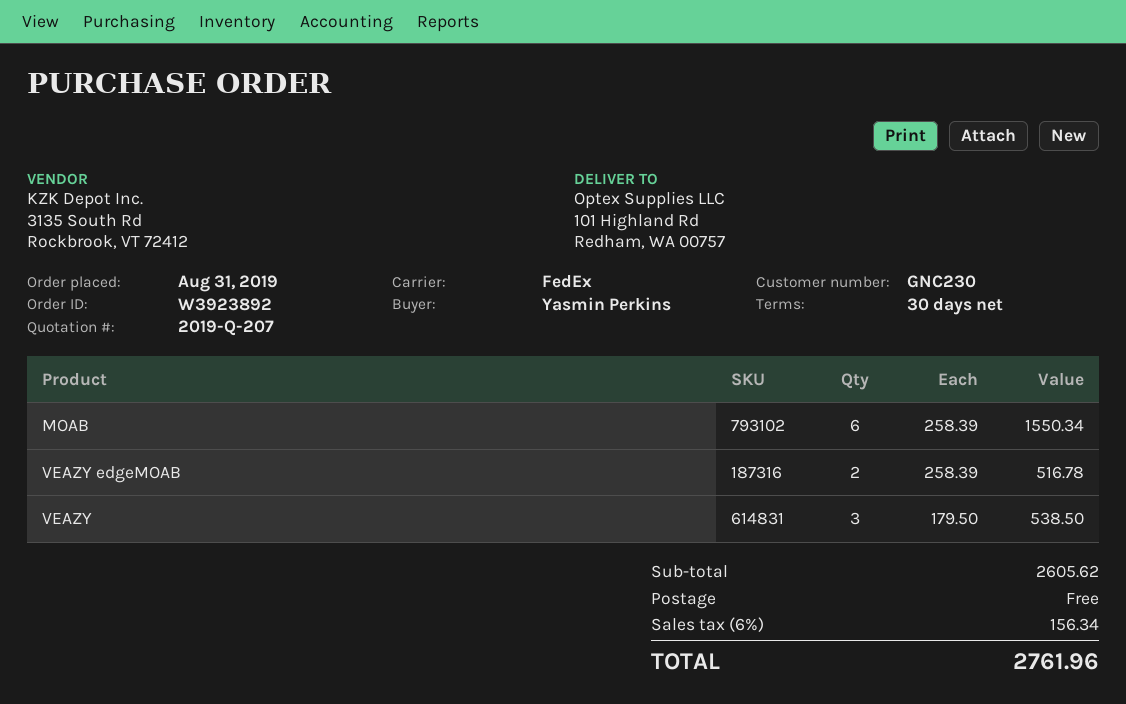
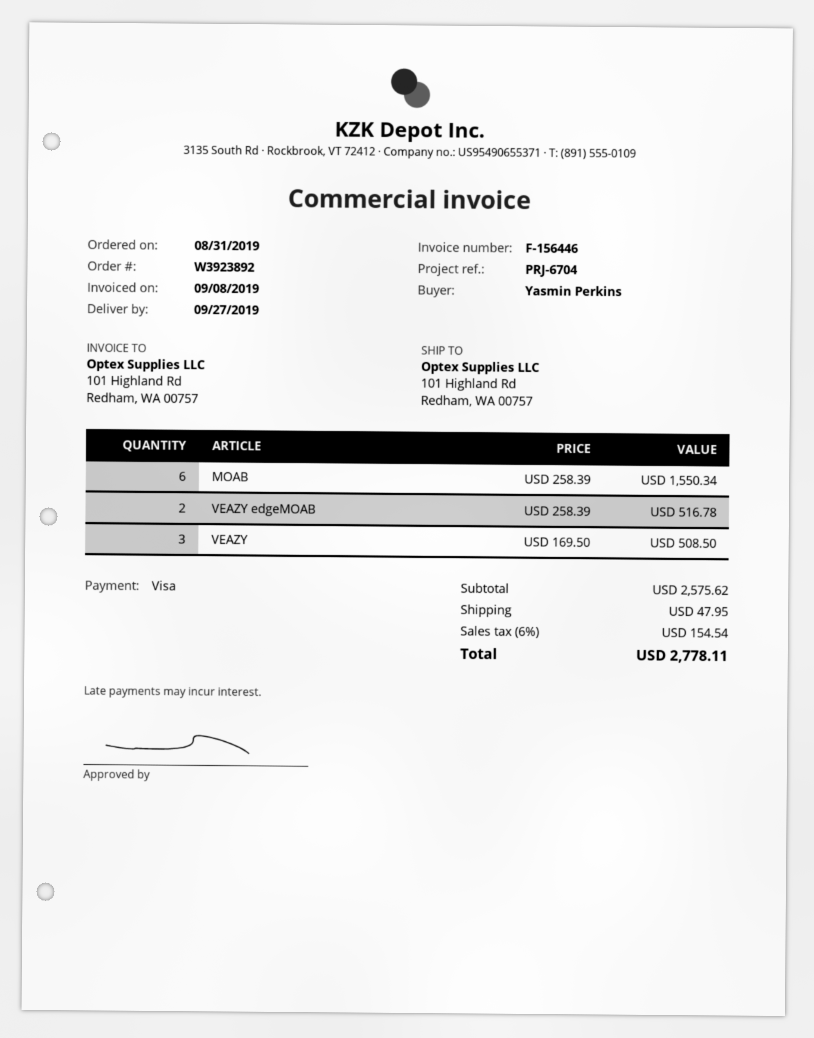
VEAZY: 3 x 179.50 = 538.50 -> 3 x 169.50 = 508.50
subtotal: 2605.62 -> 2575.62
shipping: 0.00 -> 47.95
tax: 6% = 156.34 -> 6% = 154.54
total: 2761.96 -> 2778.11

